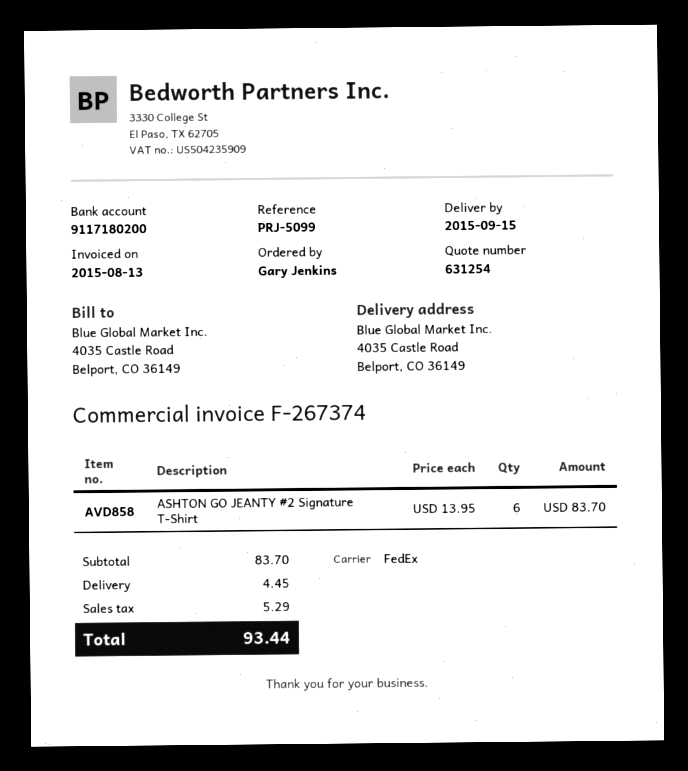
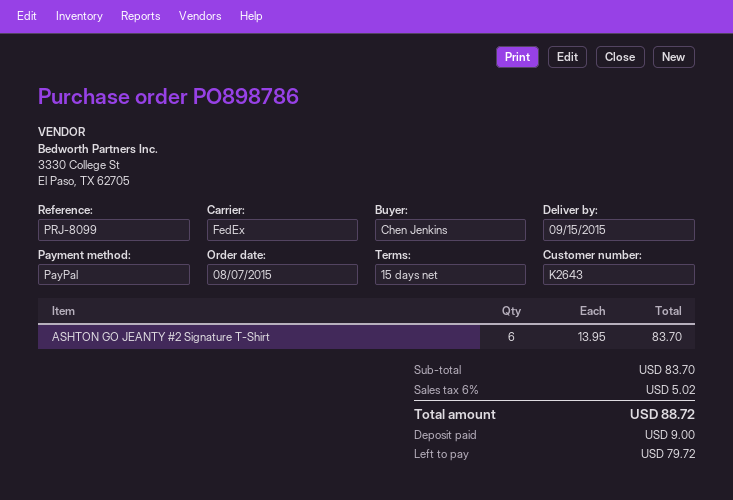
reference: PRJ-5099 -> PRJ-8099
ordered by: Gary Jenkins -> Chen Jenkins
shipping: 4.45 -> none
tax: 5.29 -> 5.02
total: 93.44 -> 88.72

